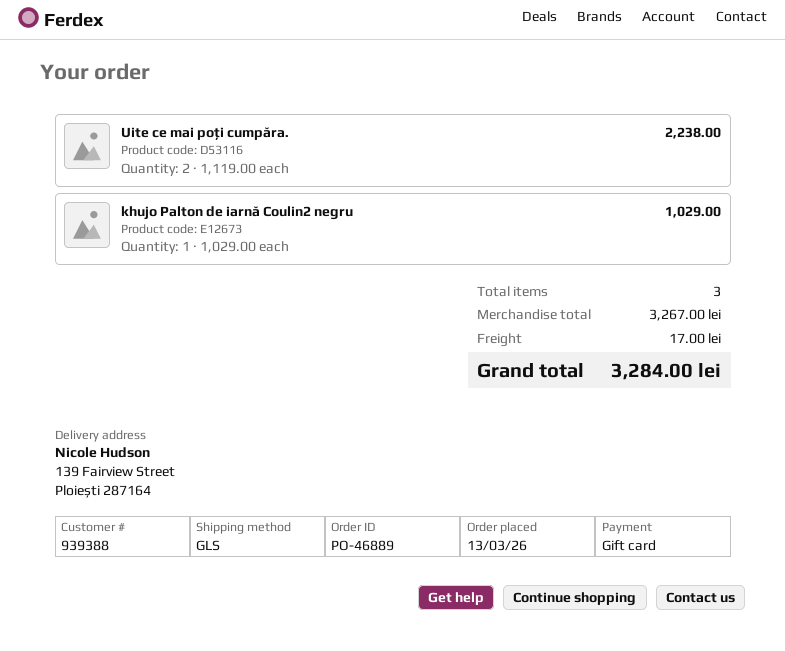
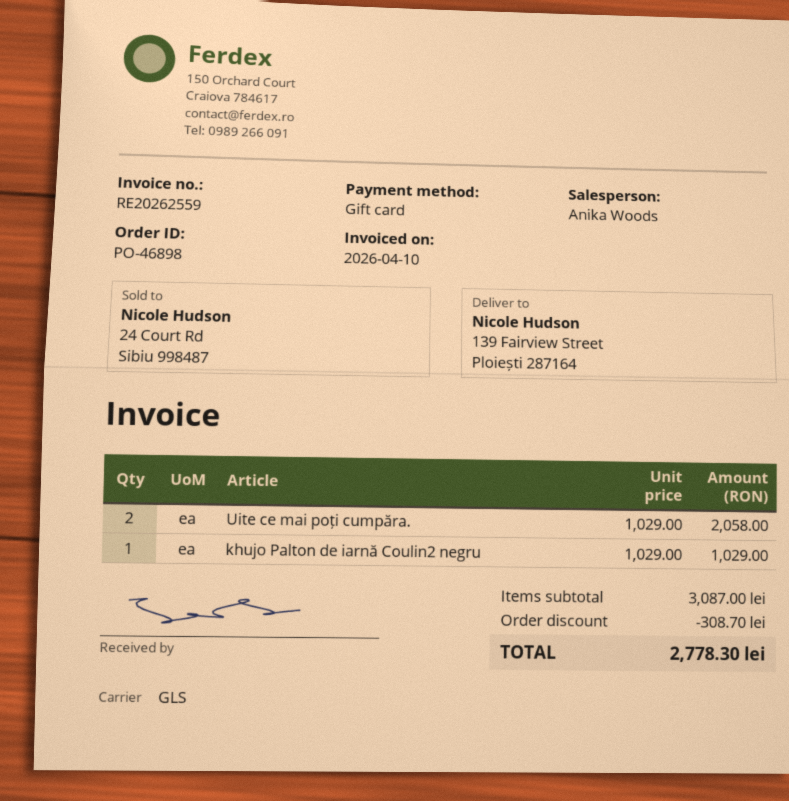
order number: PO-46889 -> PO-46898
Uite ce mai poți cumpăra.: 2 x 1119.00 = 2238.00 -> 2 x 1029.00 = 2058.00
subtotal: 3267.00 -> 3087.00
discount: none -> 308.70
shipping: 17.00 -> none
total: 3284.00 -> 2778.30

